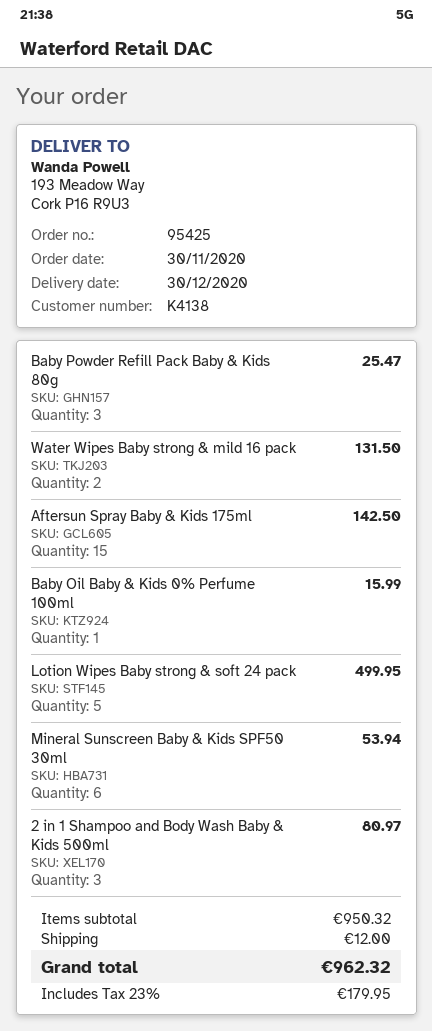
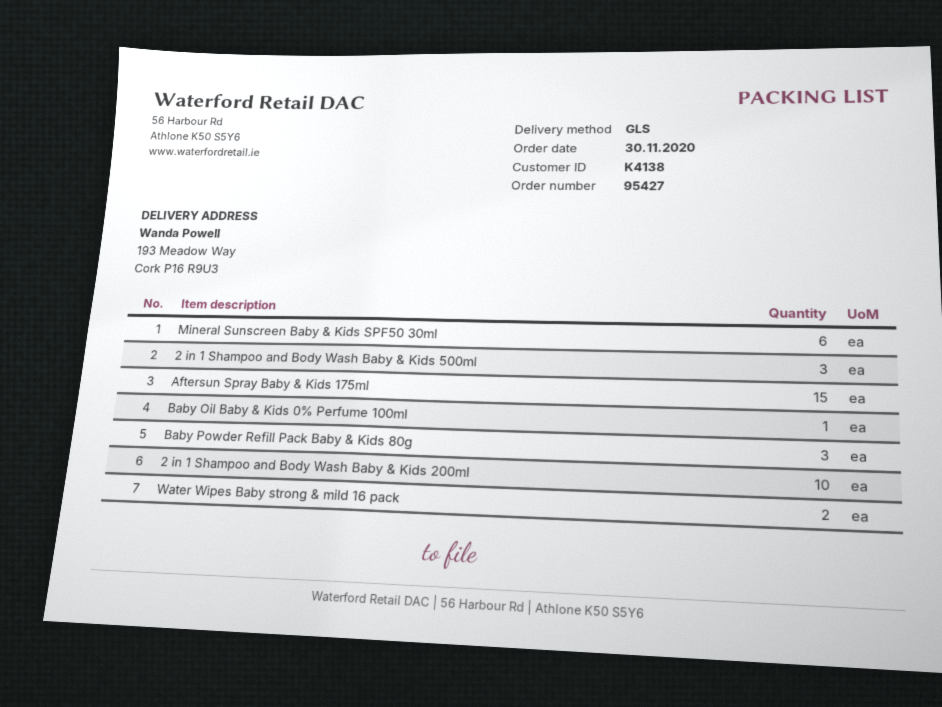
order number: 95425 -> 95427
Lotion Wipes Baby strong & soft 24 pack: 5 -> none
2 in 1 Shampoo and Body Wash Baby & Kids 200ml: none -> 10

